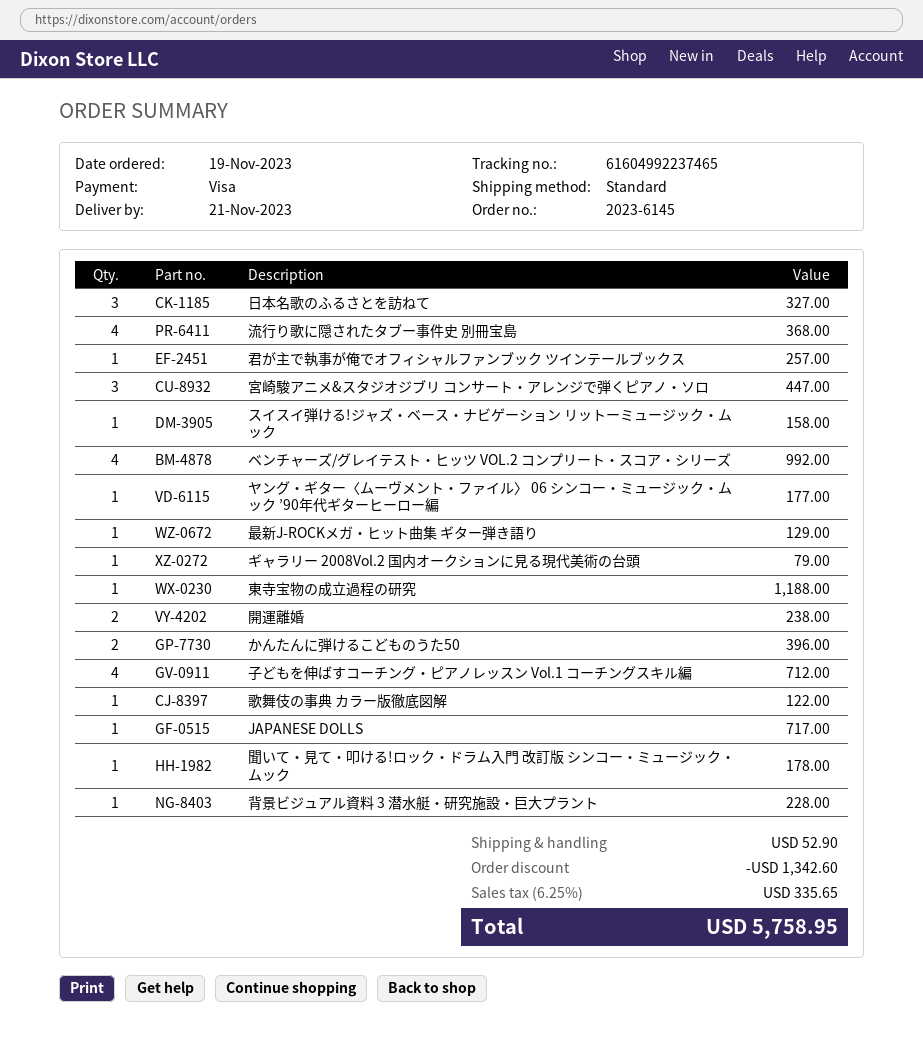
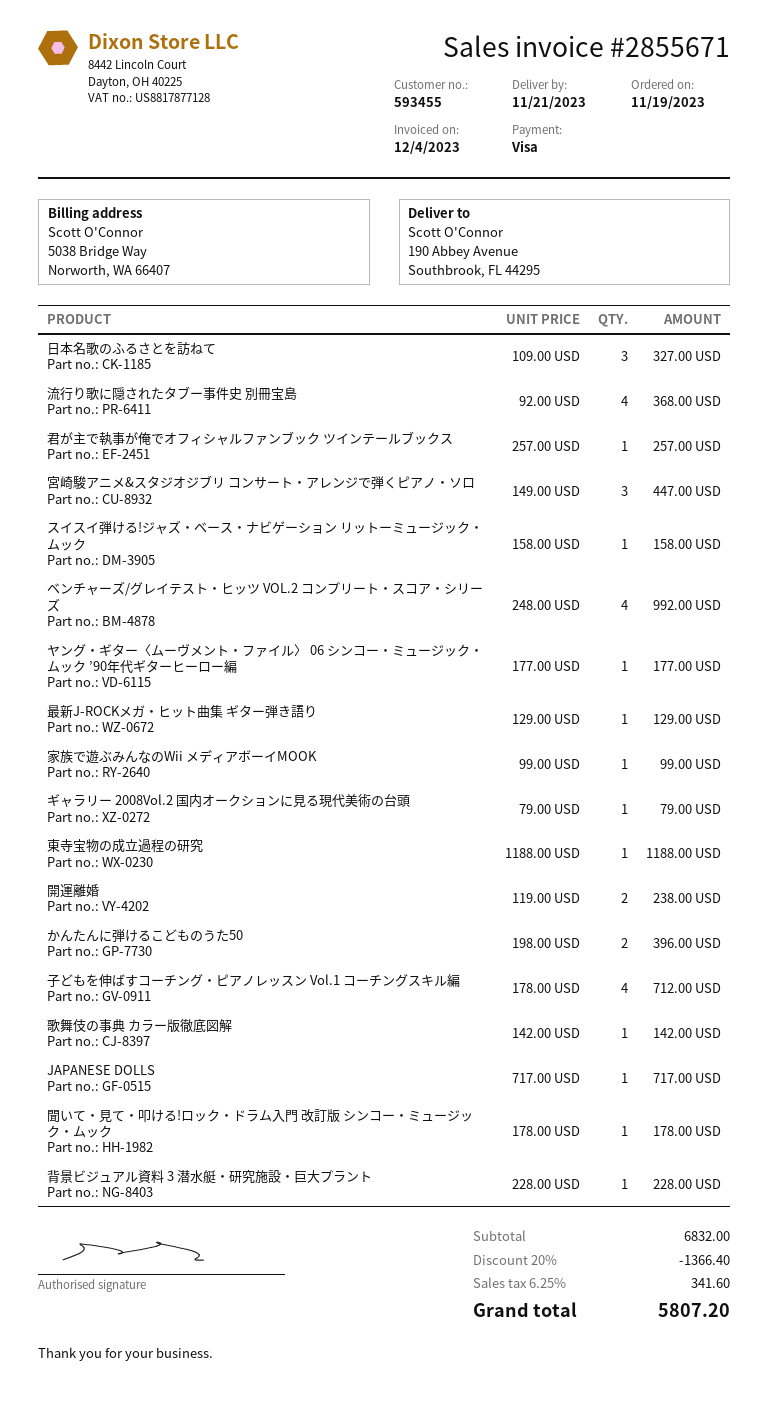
歌舞伎の事典 カラー版徹底図解: 1 for 122.00 -> 1 for 142.00
家族で遊ぶみんなのWii メディアボーイMOOK: none -> 1 for 99.00
discount: 1342.60 -> 1366.40
shipping: 52.90 -> none
tax: 6.25% = 335.65 -> 6.25% = 341.60
total: 5758.95 -> 5807.20

